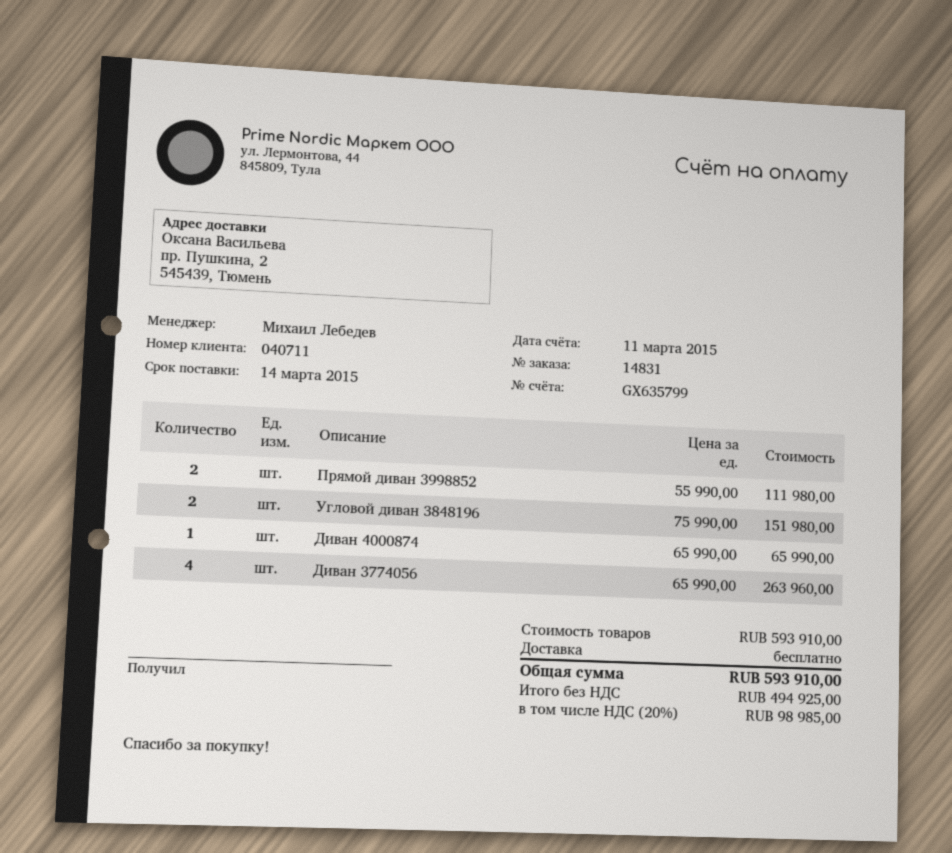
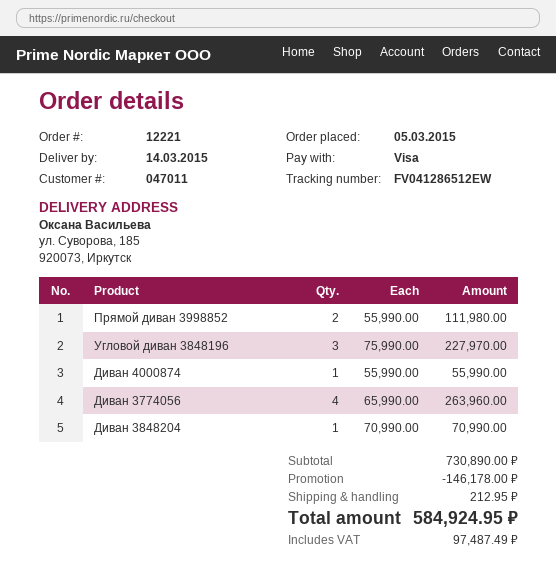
order number: 14831 -> 12221
customer number: 040711 -> 047011
ship to: пр. Пушкина, 2, 545439, Тюмень -> ул. Суворова, 185, 920073, Иркутск
Угловой диван 3848196: 2 x 75990.00 = 151980.00 -> 3 x 75990.00 = 227970.00
Диван 4000874: 1 x 65990.00 = 65990.00 -> 1 x 55990.00 = 55990.00
Диван 3848204: none -> 1 x 70990.00 = 70990.00
subtotal: 593910.00 -> 730890.00
discount: none -> 146178.00
shipping: 0.00 -> 212.95
tax: 98985.00 -> 97487.49
total: 593910.00 -> 584924.95

